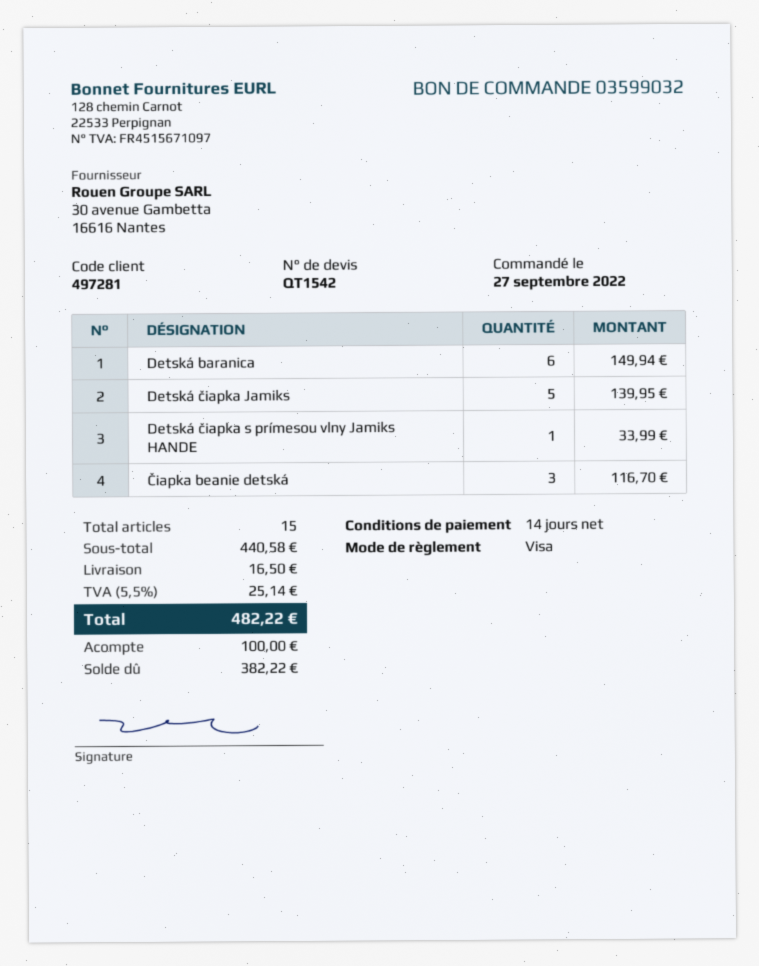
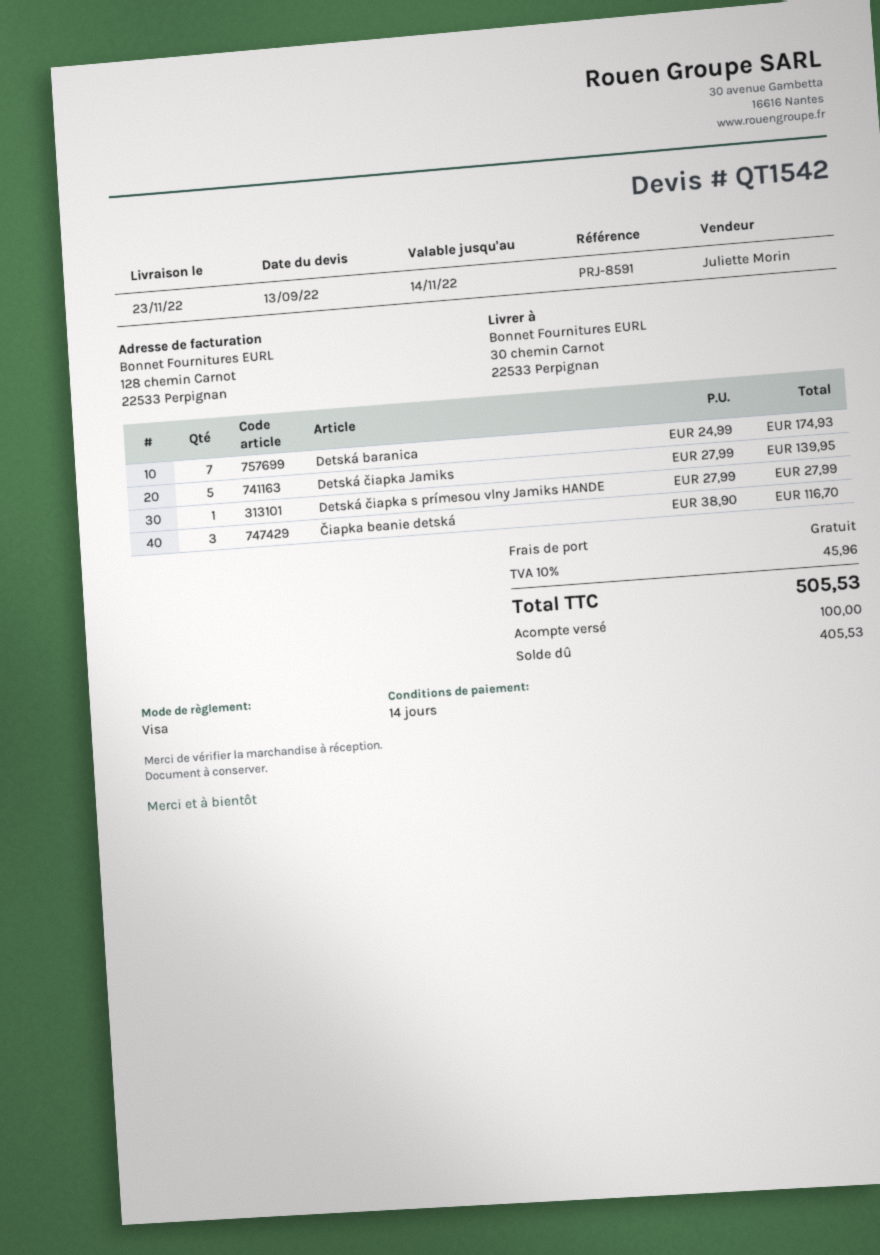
Detská baranica: 6 for 149.94 -> 7 for 174.93
Detská čiapka s prímesou vlny Jamiks HANDE: 1 for 33.99 -> 1 for 27.99
shipping: 16.50 -> 0.00
tax: 5.5% = 25.14 -> 10% = 45.96
total: 482.22 -> 505.53
balance: 382.22 -> 405.53

